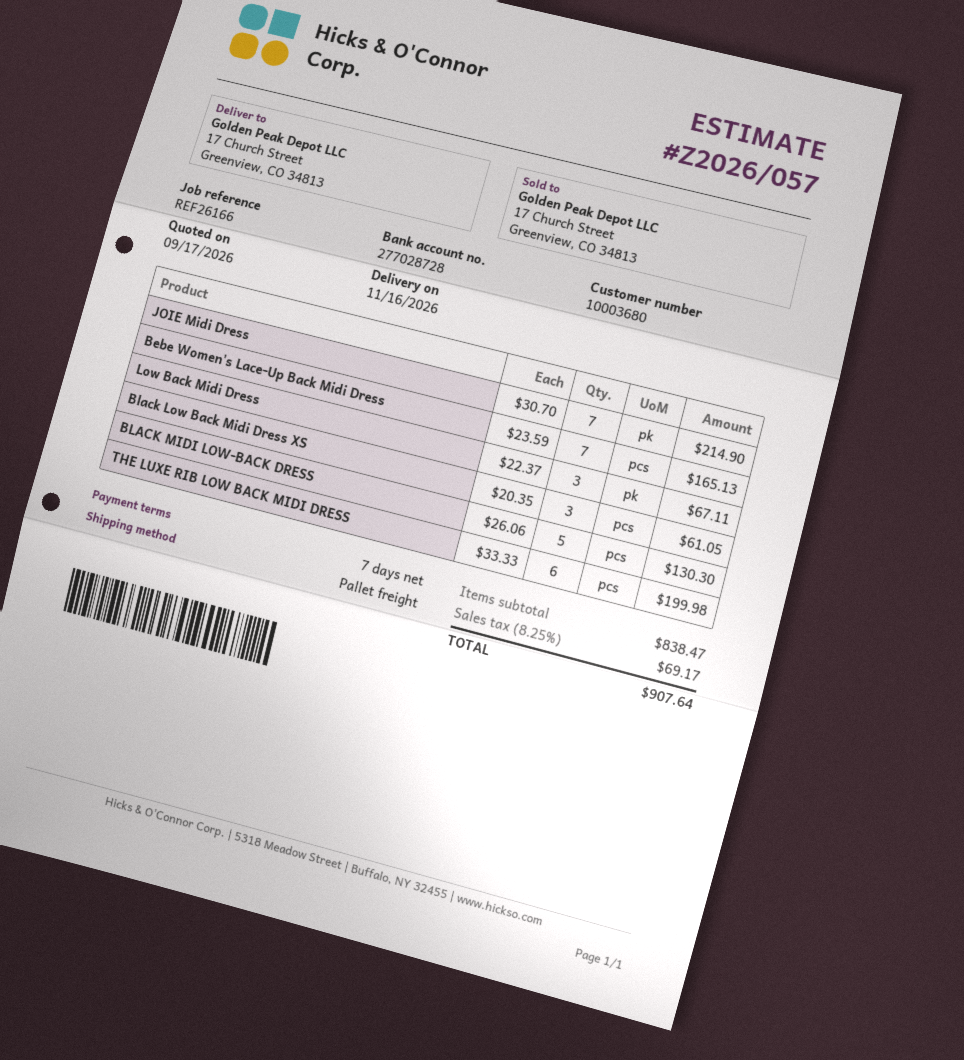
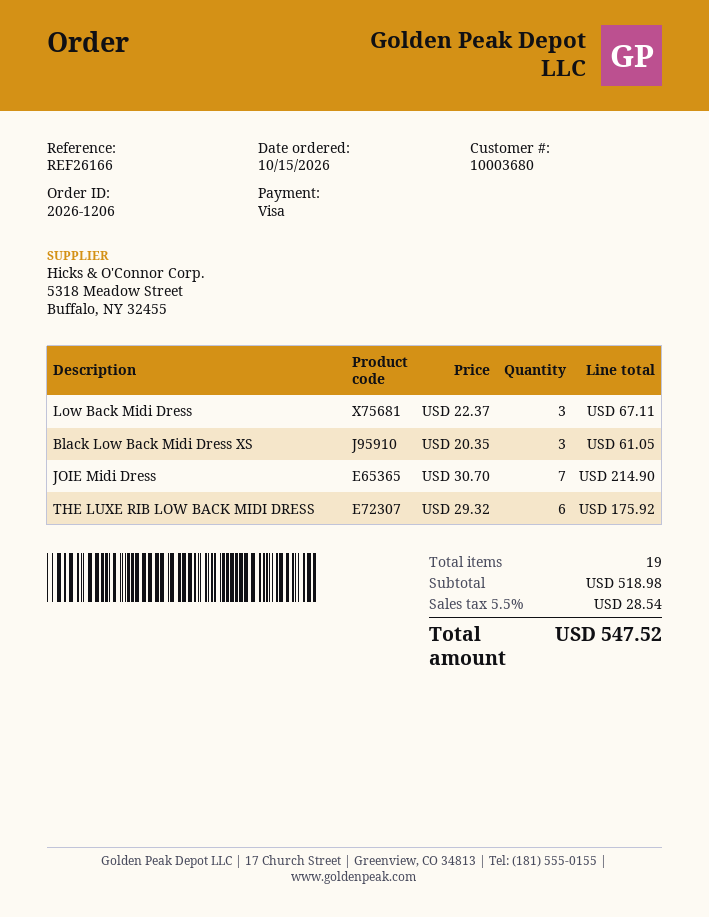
Bebe Women's Lace-Up Back Midi Dress: 7 x 23.59 = 165.13 -> none
BLACK MIDI LOW-BACK DRESS: 5 x 26.06 = 130.30 -> none
THE LUXE RIB LOW BACK MIDI DRESS: 6 x 33.33 = 199.98 -> 6 x 29.32 = 175.92
subtotal: 838.47 -> 518.98
tax: 8.25% = 69.17 -> 5.5% = 28.54
total: 907.64 -> 547.52

